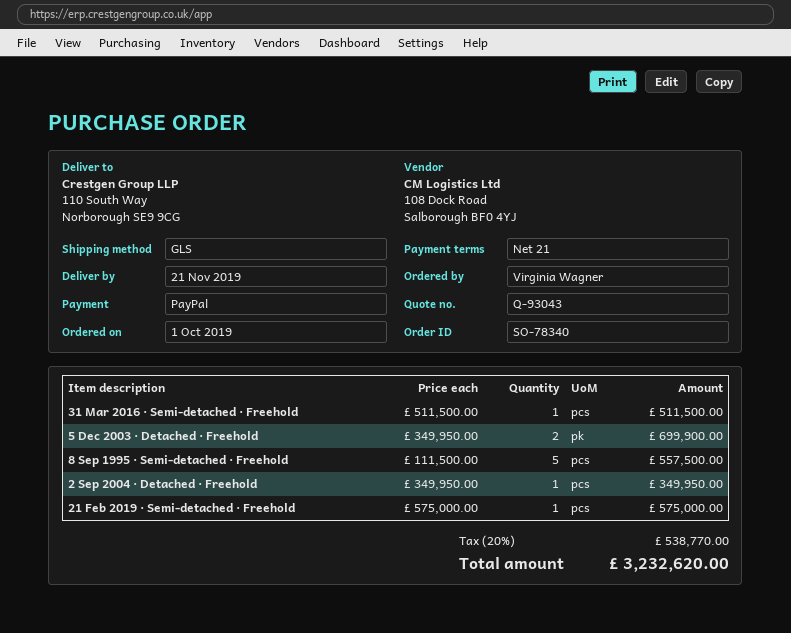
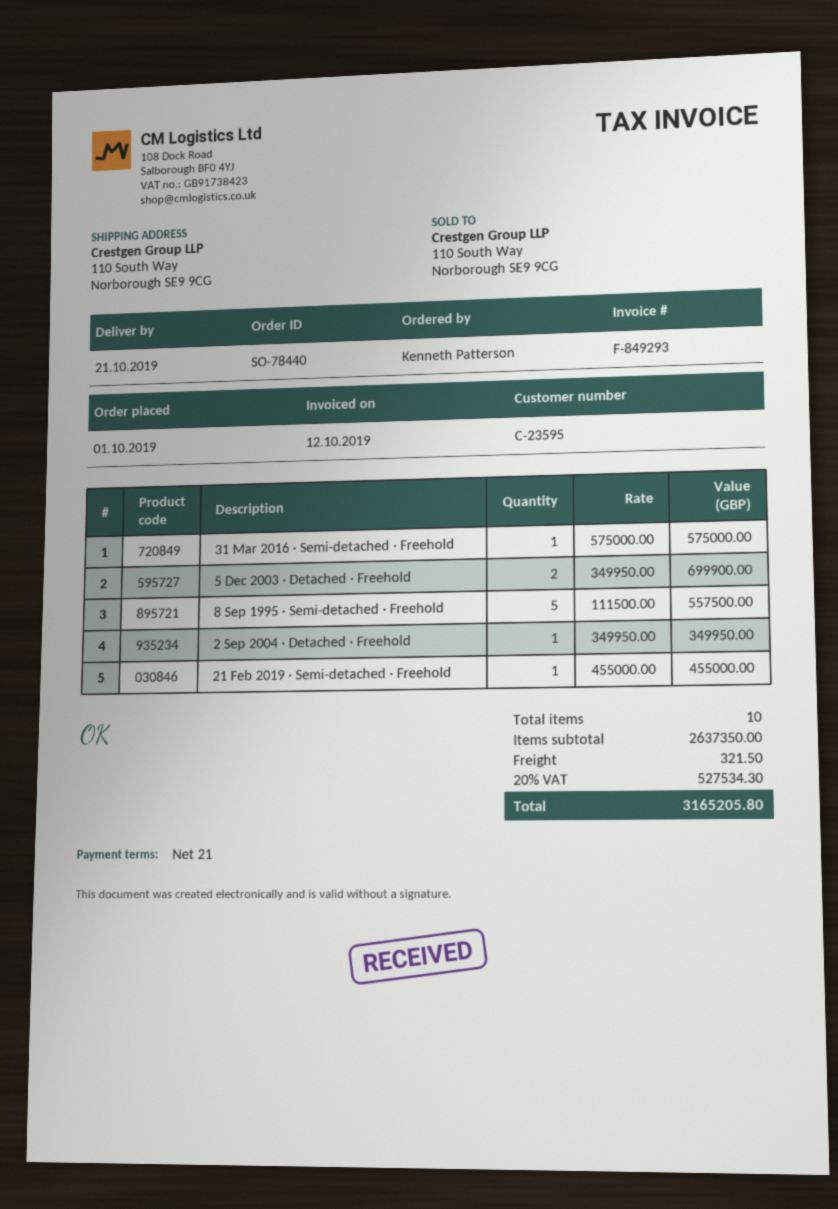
order number: SO-78340 -> SO-78440
delivery date: 2019-11-21 -> 2019-10-21
ordered by: Virginia Wagner -> Kenneth Patterson
31 Mar 2016 · Semi-detached · Freehold: 1 x 511500.00 = 511500.00 -> 1 x 575000.00 = 575000.00
21 Feb 2019 · Semi-detached · Freehold: 1 x 575000.00 = 575000.00 -> 1 x 455000.00 = 455000.00
shipping: none -> 321.50
tax: 20% = 538770.00 -> 20% = 527534.30
total: 3232620.00 -> 3165205.80

